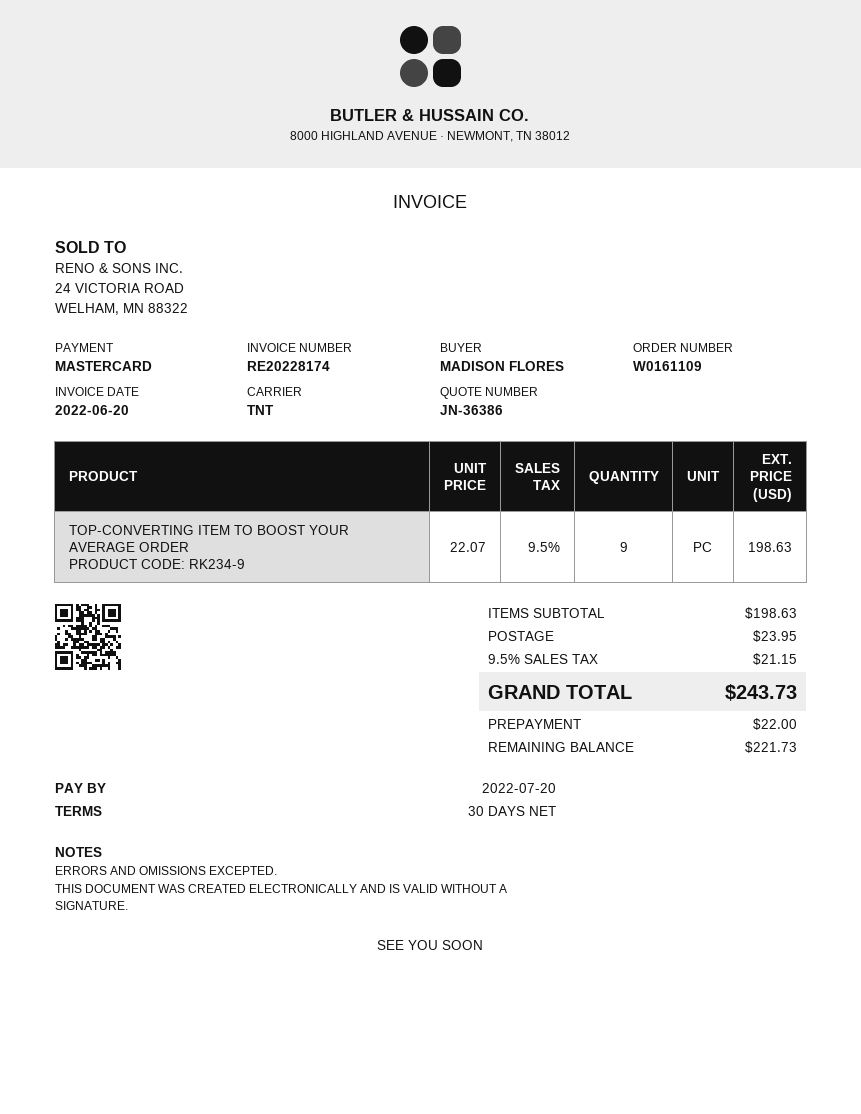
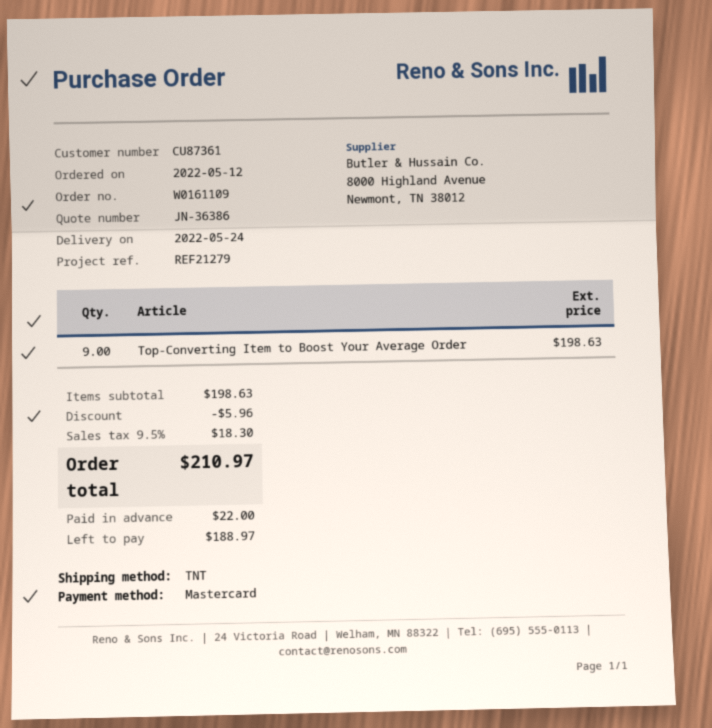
discount: none -> 5.96
shipping: 23.95 -> none
tax: 9.5% = 21.15 -> 9.5% = 18.30
total: 243.73 -> 210.97
balance: 221.73 -> 188.97

